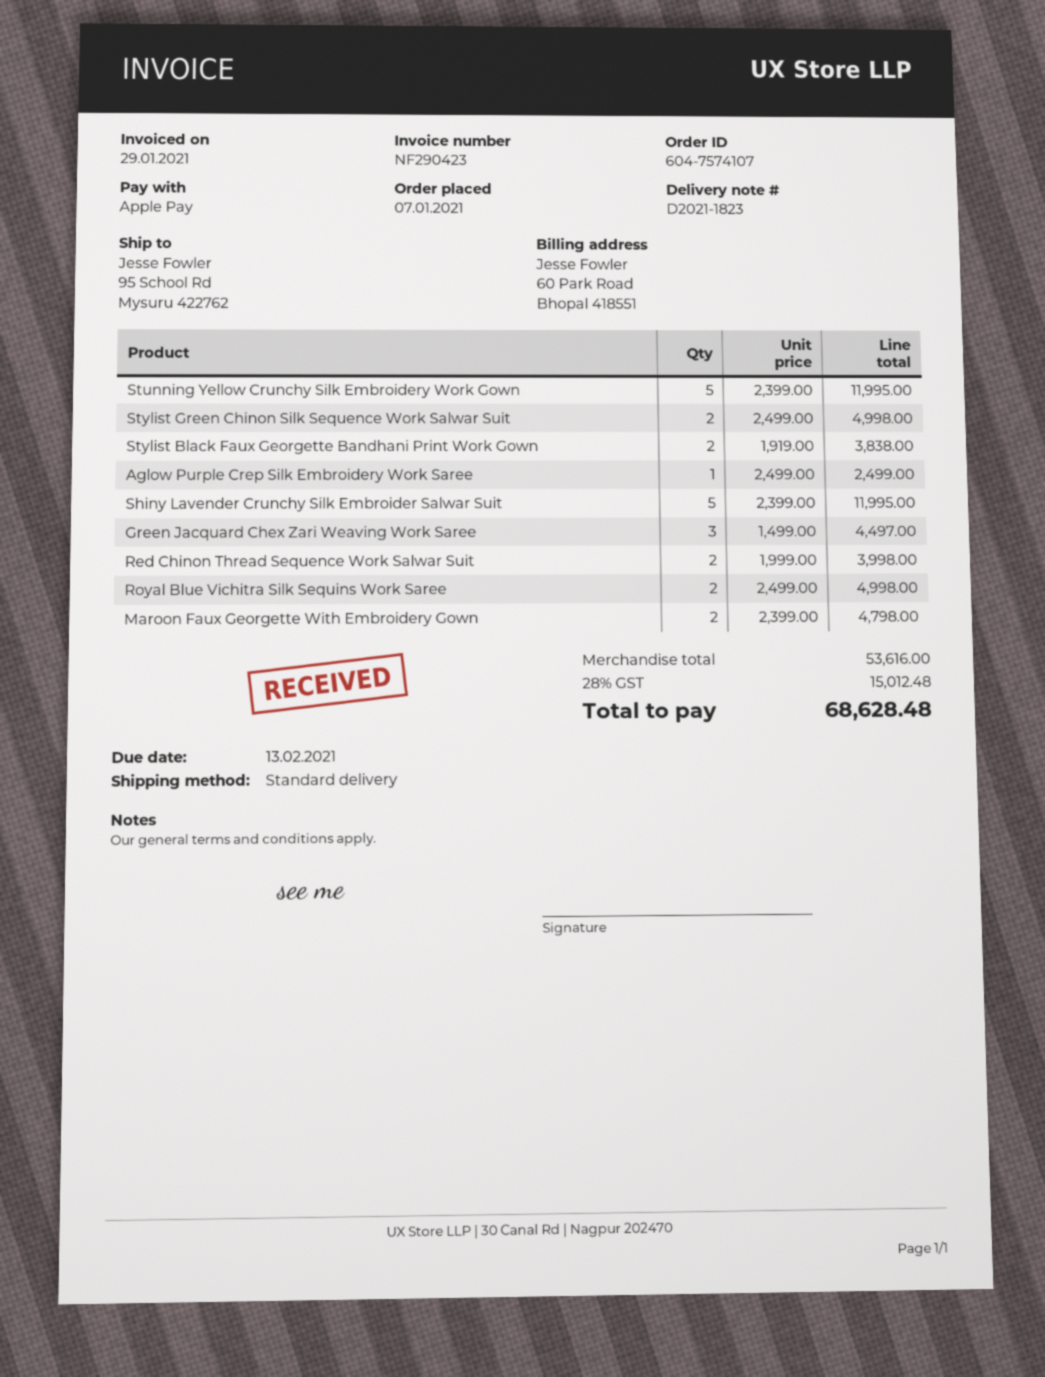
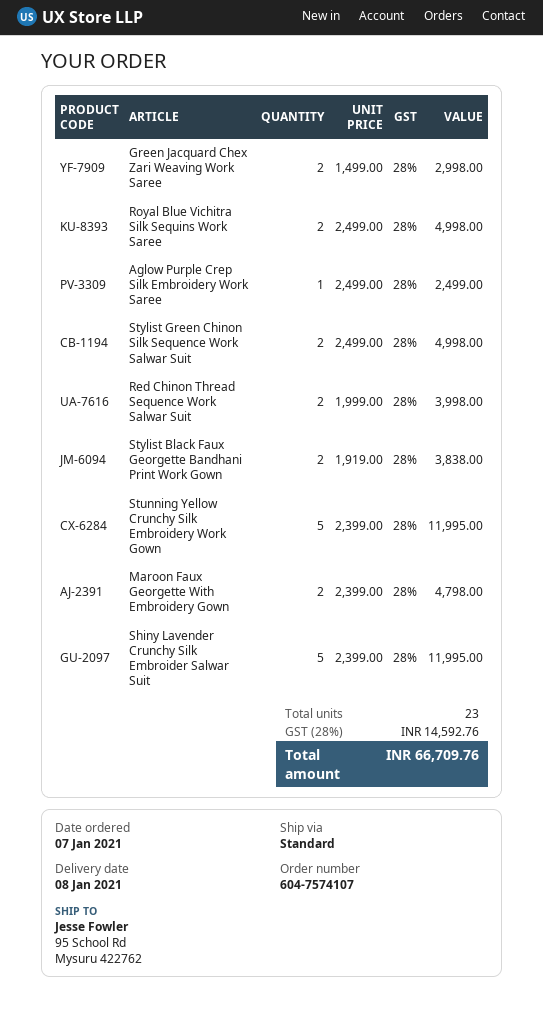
Green Jacquard Chex Zari Weaving Work Saree: 3 x 1499.00 = 4497.00 -> 2 x 1499.00 = 2998.00
tax: 28% = 15012.48 -> 28% = 14592.76
total: 68628.48 -> 66709.76

